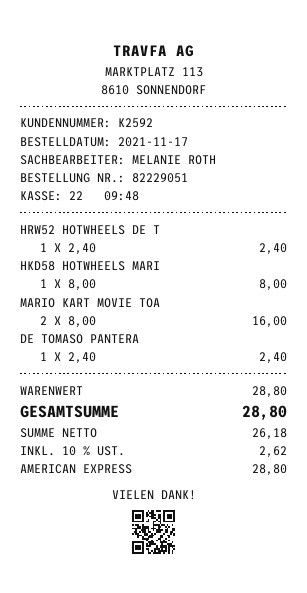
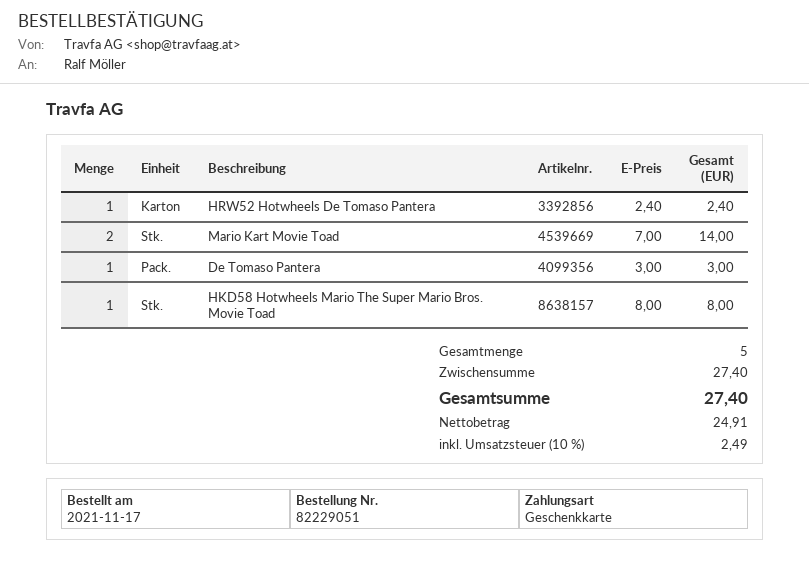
payment method: American Express -> gift card
MARIO KART MOVIE TOA: 2 x 8.00 = 16.00 -> 2 x 7.00 = 14.00
DE TOMASO PANTERA: 1 x 2.40 = 2.40 -> 1 x 3.00 = 3.00
subtotal: 28.80 -> 27.40
net: 26.18 -> 24.91
tax: 10% = 2.62 -> 10% = 2.49
total: 28.80 -> 27.40

